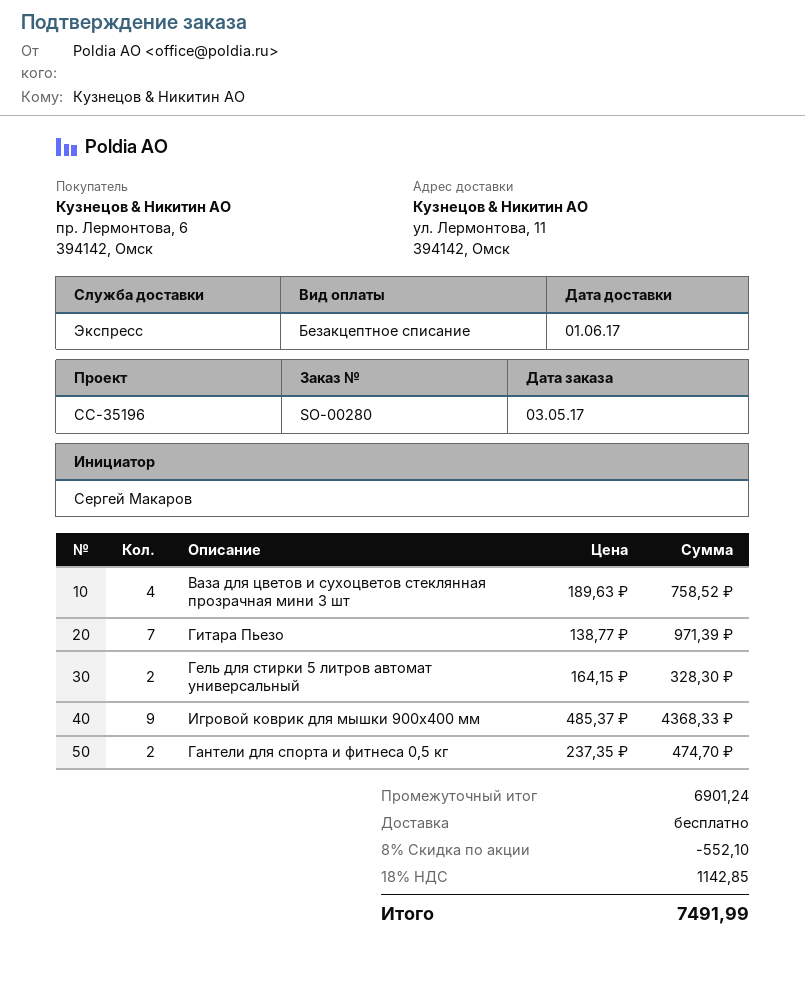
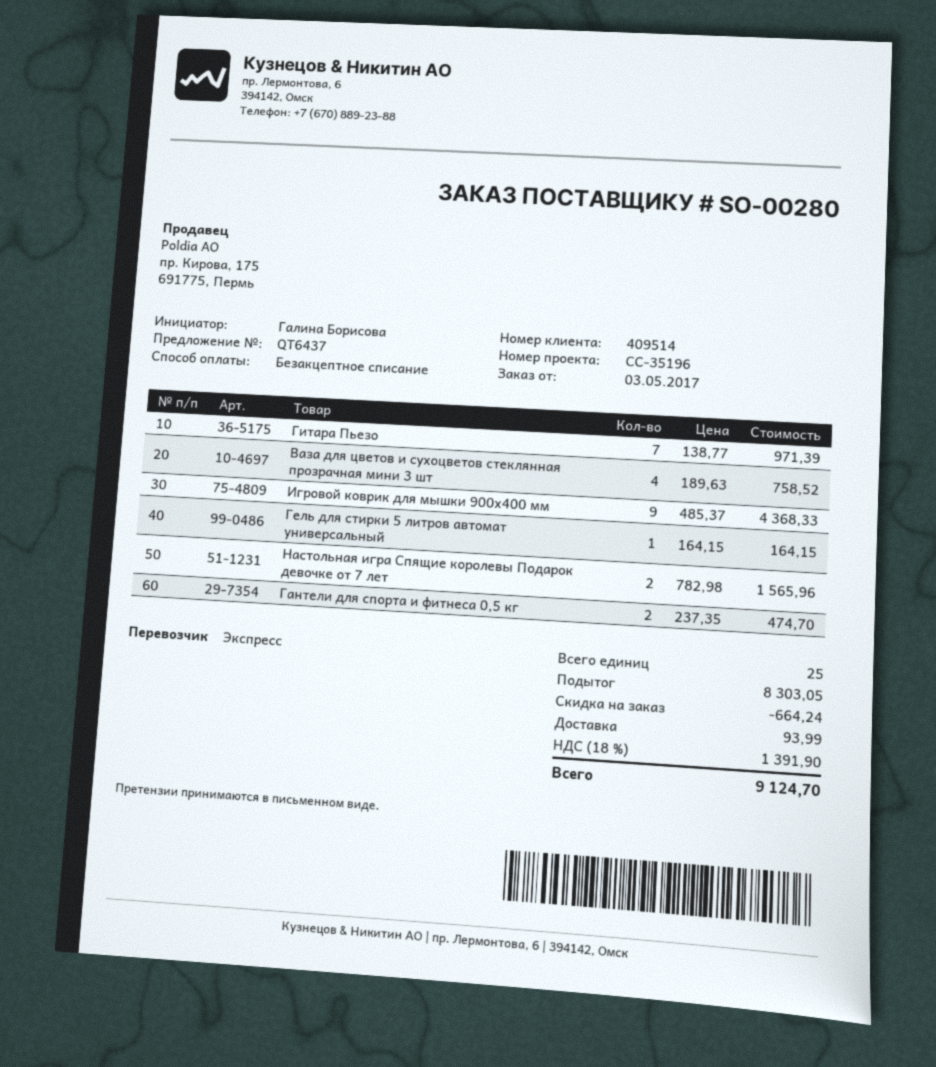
ordered by: Сергей Макаров -> Галина Борисова
Гель для стирки 5 литров автомат универсальный: 2 x 164.15 = 328.30 -> 1 x 164.15 = 164.15
Настольная игра Спящие королевы Подарок девочке от 7 лет: none -> 2 x 782.98 = 1565.96
subtotal: 6901.24 -> 8303.05
discount: 552.10 -> 664.24
shipping: 0.00 -> 93.99
tax: 18% = 1142.85 -> 18% = 1391.90
total: 7491.99 -> 9124.70

